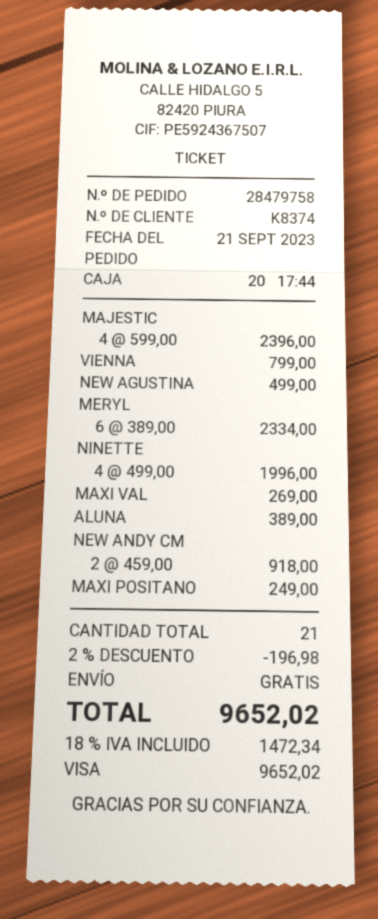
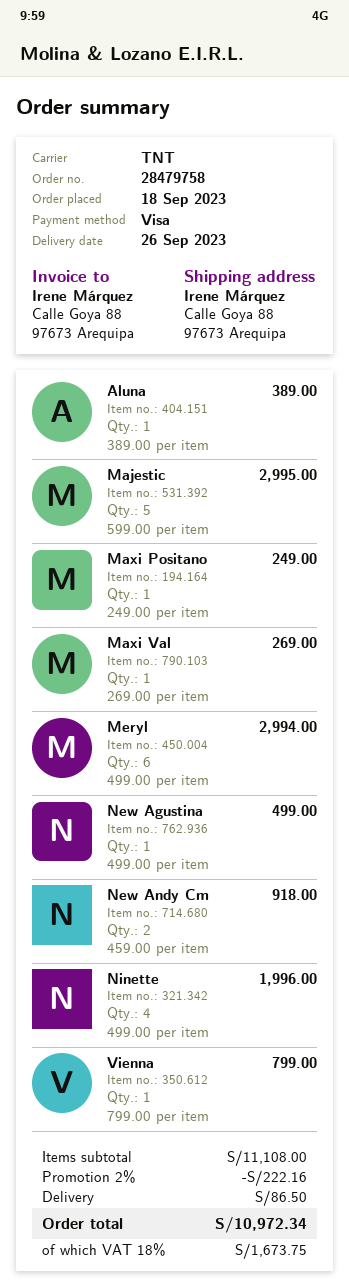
order date: 2023-09-21 -> 2023-09-18
MAJESTIC: 4 x 599.00 = 2396.00 -> 5 x 599.00 = 2995.00
MERYL: 6 x 389.00 = 2334.00 -> 6 x 499.00 = 2994.00
discount: 2% = 196.98 -> 2% = 222.16
shipping: 0.00 -> 86.50
tax: 18% = 1472.34 -> 18% = 1673.75
total: 9652.02 -> 10972.34

